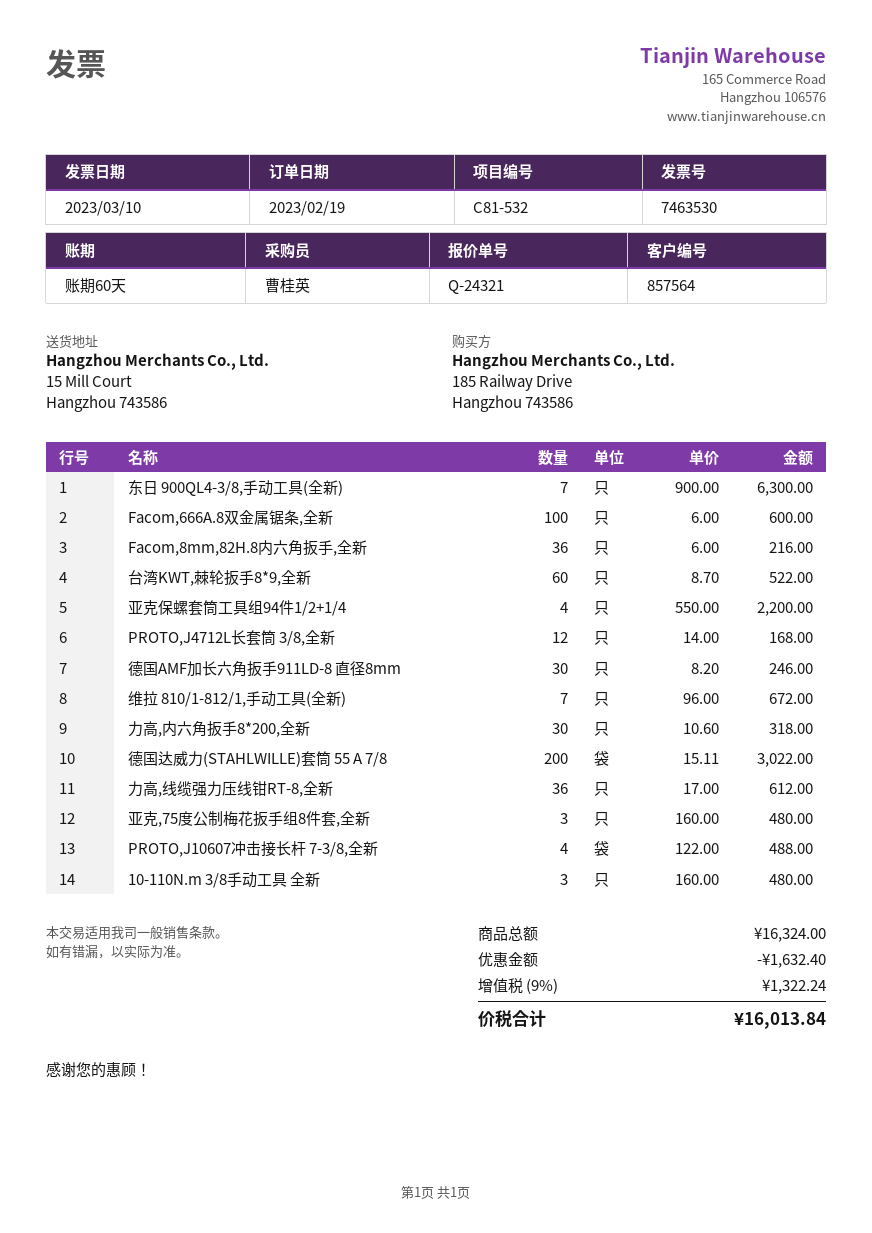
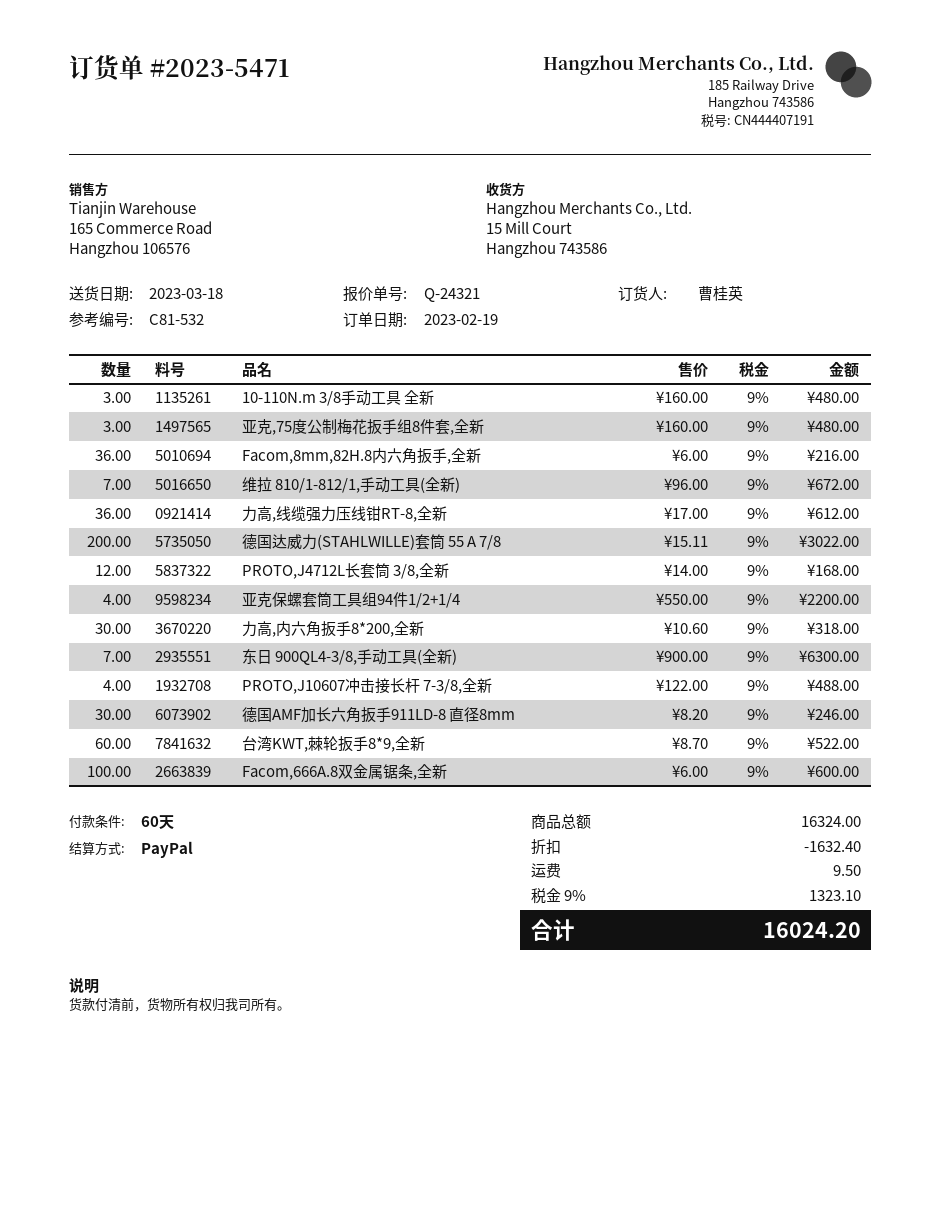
shipping: none -> 9.50
tax: 9% = 1322.24 -> 9% = 1323.10
total: 16013.84 -> 16024.20

